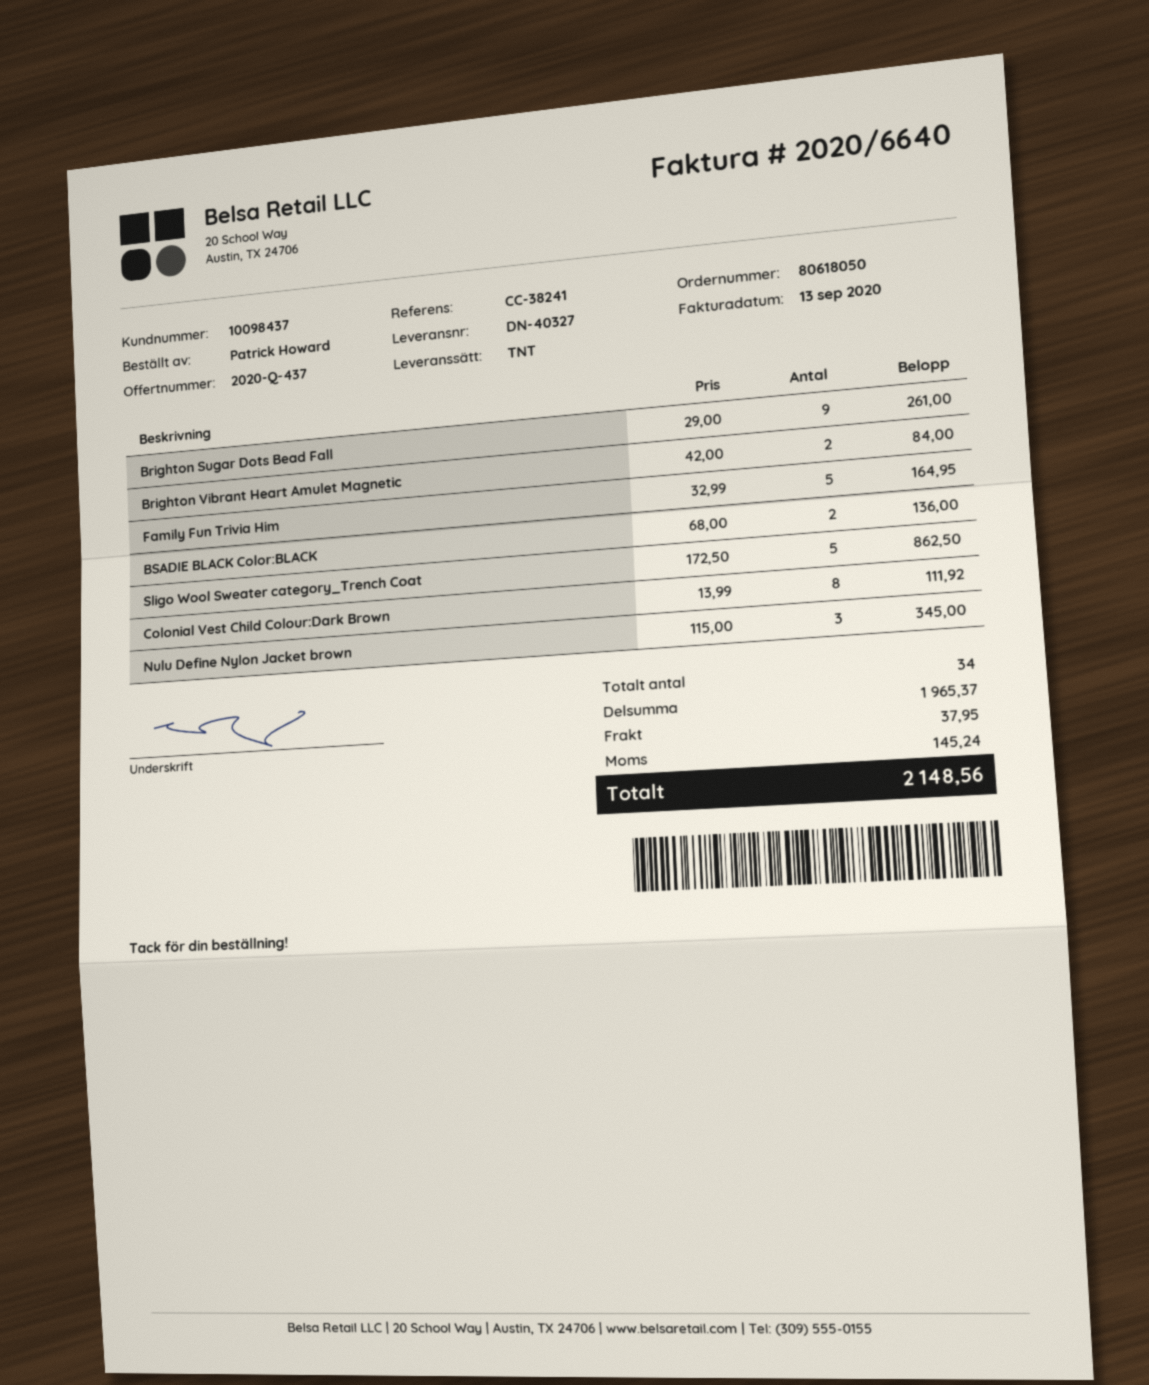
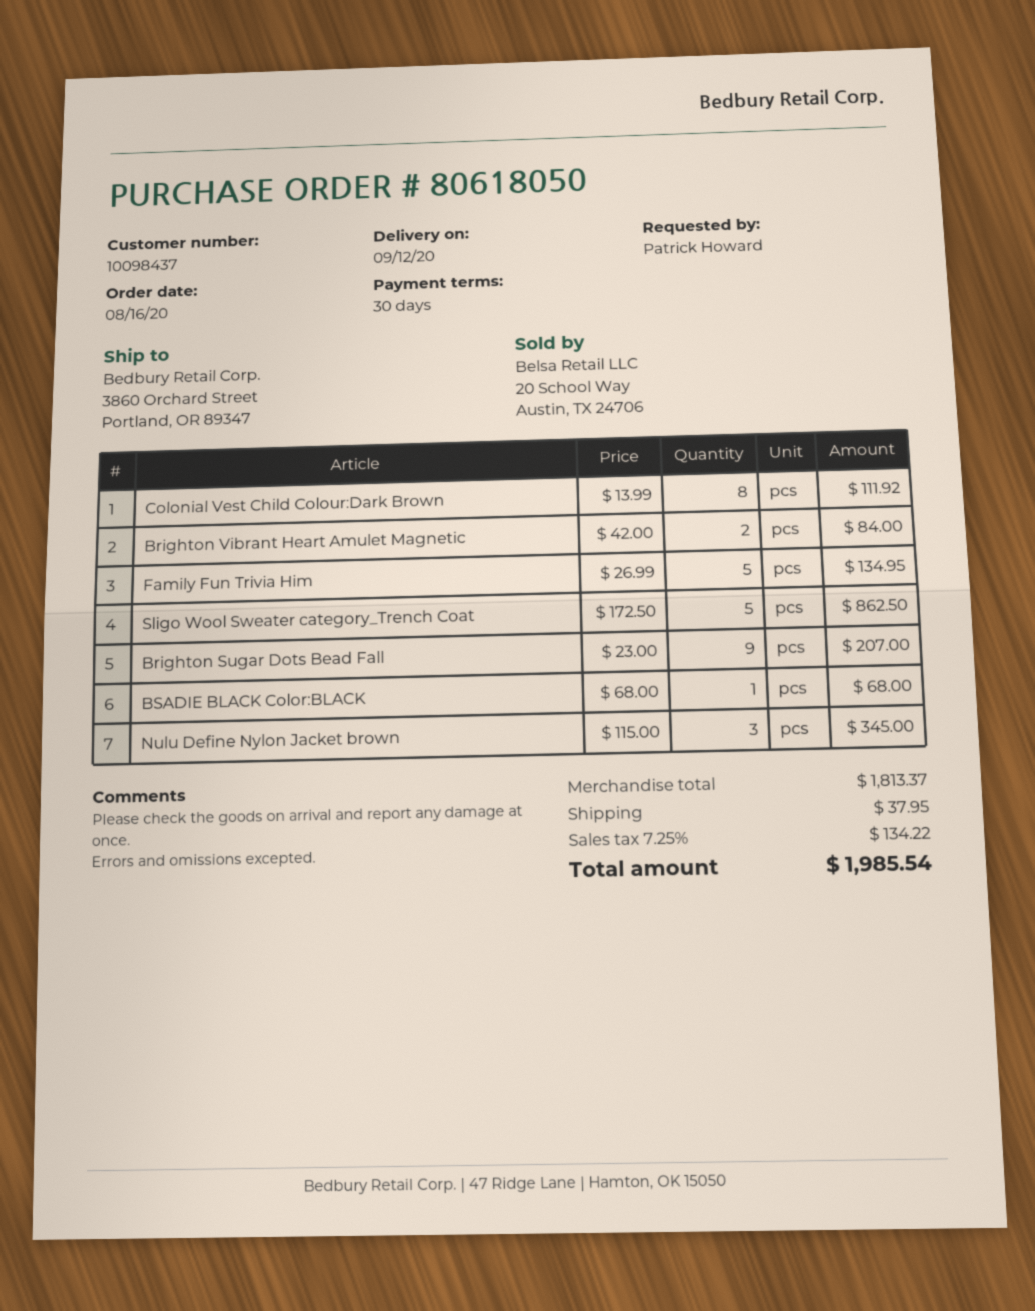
Brighton Sugar Dots Bead Fall: 9 x 29.00 = 261.00 -> 9 x 23.00 = 207.00
Family Fun Trivia Him: 5 x 32.99 = 164.95 -> 5 x 26.99 = 134.95
BSADIE BLACK Color:BLACK: 2 x 68.00 = 136.00 -> 1 x 68.00 = 68.00
subtotal: 1965.37 -> 1813.37
tax: 145.24 -> 134.22
total: 2148.56 -> 1985.54

